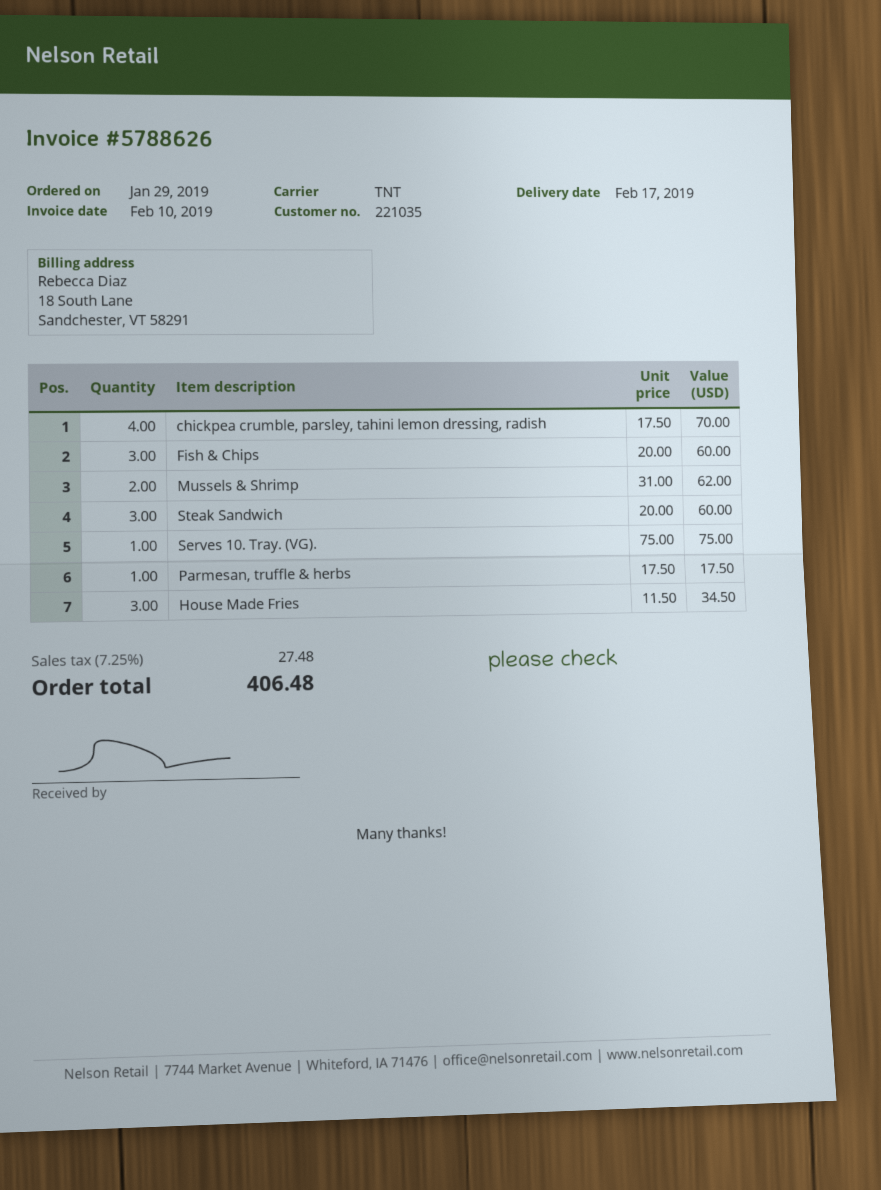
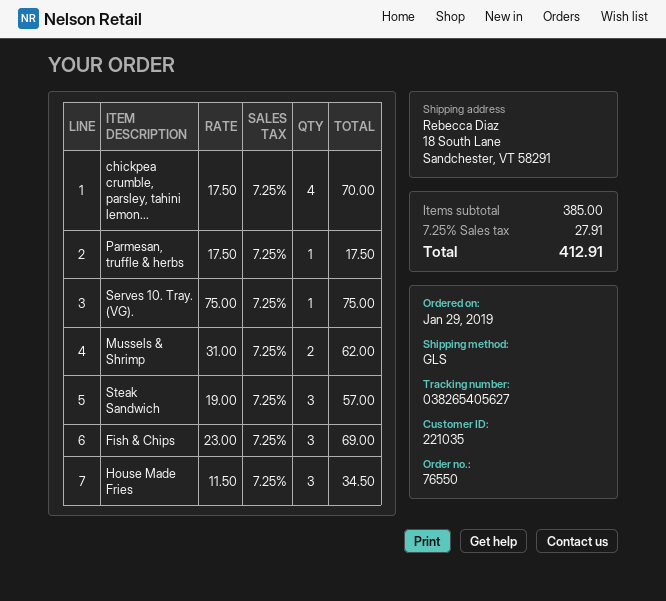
shipping method: TNT -> GLS
Fish & Chips: 3 x 20.00 = 60.00 -> 3 x 23.00 = 69.00
Steak Sandwich: 3 x 20.00 = 60.00 -> 3 x 19.00 = 57.00
tax: 7.25% = 27.48 -> 7.25% = 27.91
total: 406.48 -> 412.91

